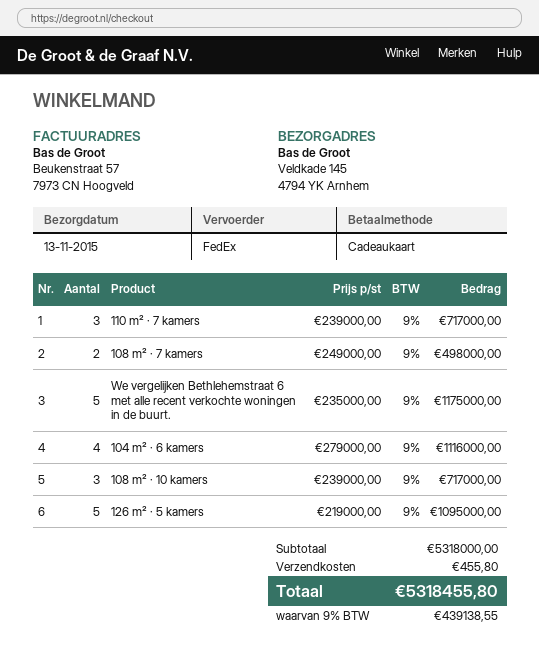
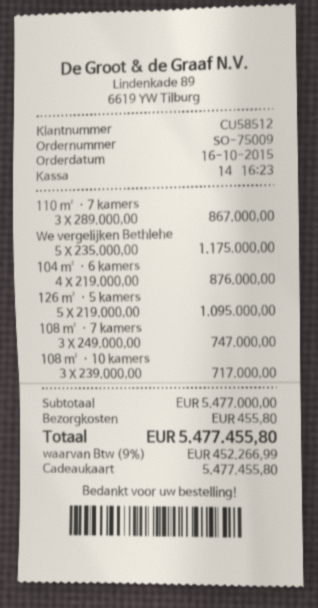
110 m² · 7 kamers: 3 x 239000.00 = 717000.00 -> 3 x 289000.00 = 867000.00
108 m² · 7 kamers: 2 x 249000.00 = 498000.00 -> 3 x 249000.00 = 747000.00
104 m² · 6 kamers: 4 x 279000.00 = 1116000.00 -> 4 x 219000.00 = 876000.00
subtotal: 5318000.00 -> 5477000.00
tax: 9% = 439138.55 -> 9% = 452266.99
total: 5318455.80 -> 5477455.80

